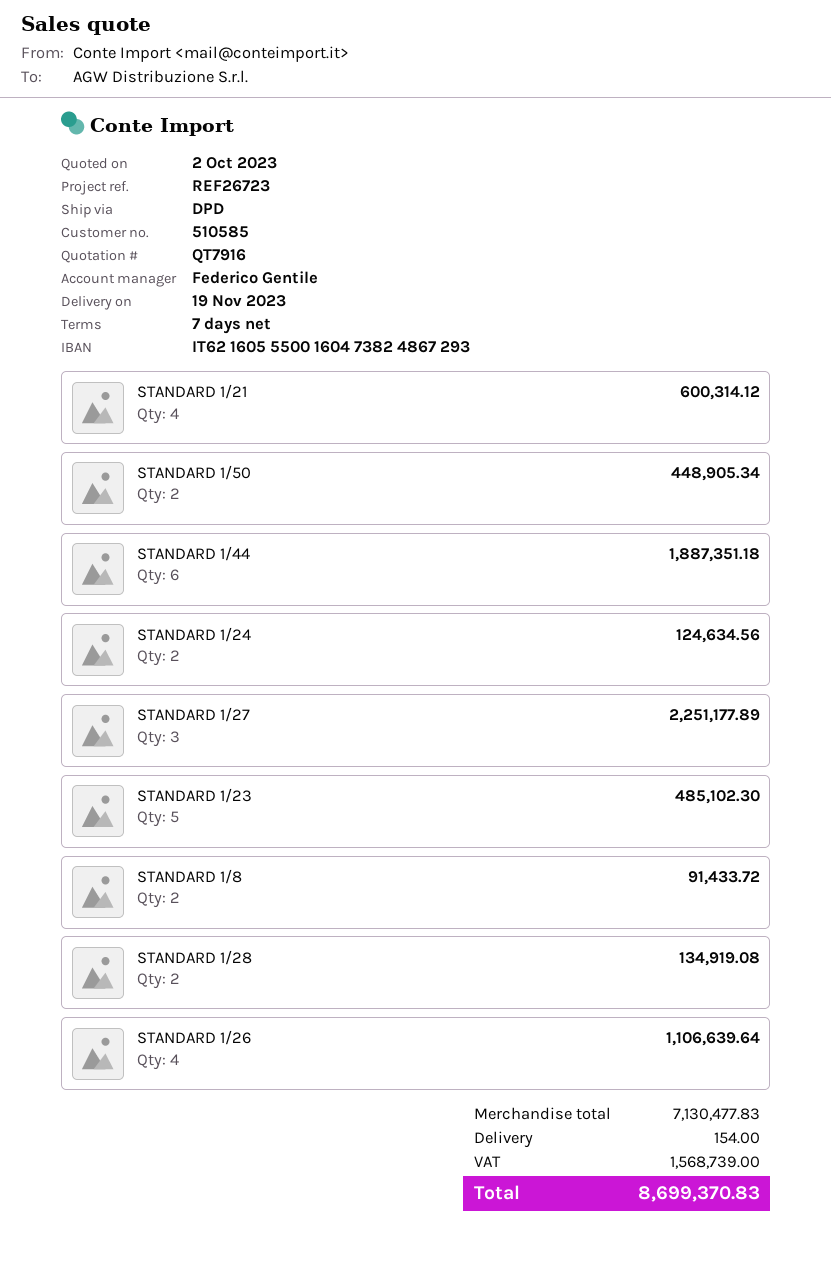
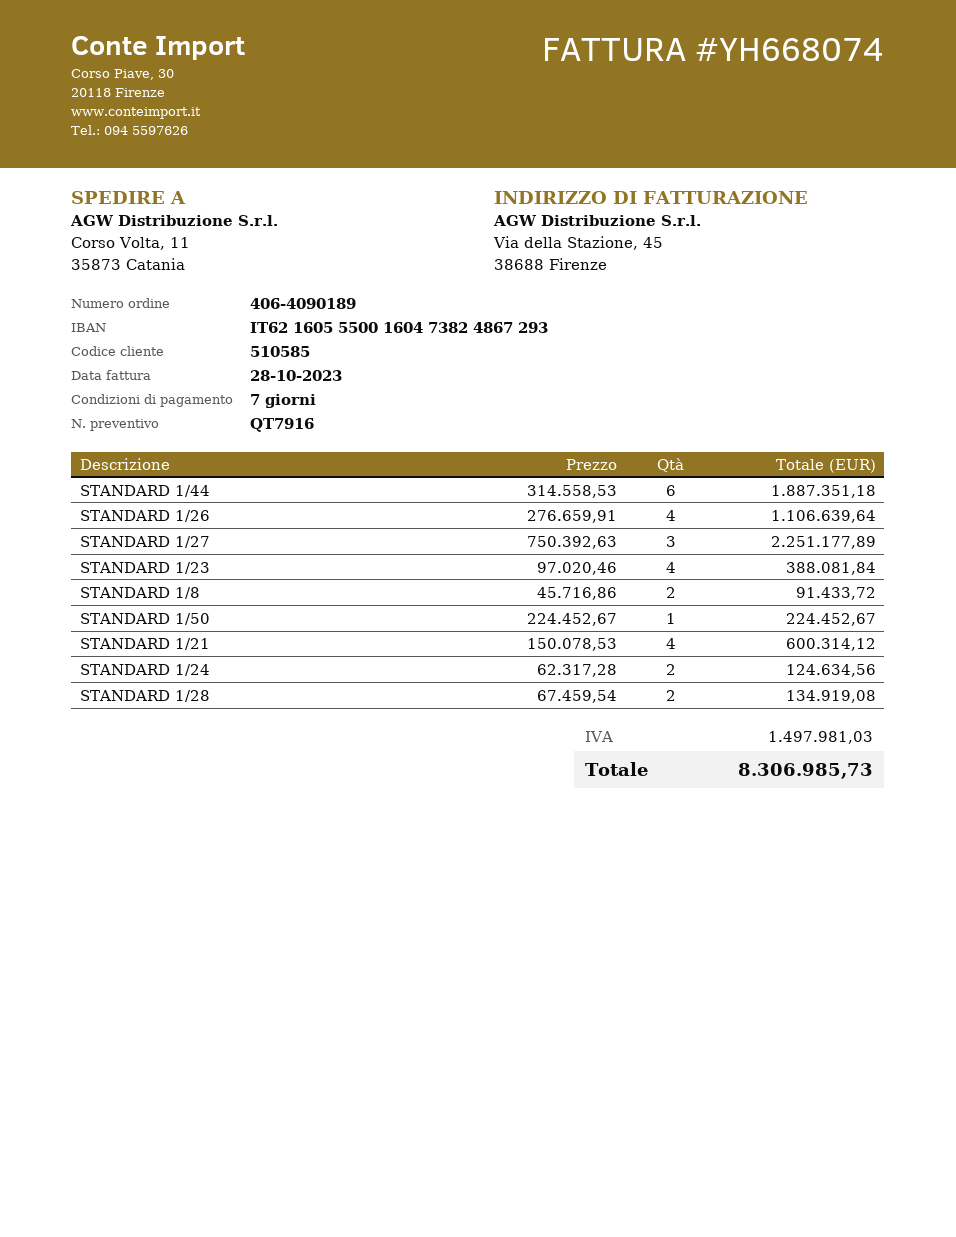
STANDARD 1/50: 2 for 448905.34 -> 1 for 224452.67
STANDARD 1/23: 5 for 485102.30 -> 4 for 388081.84
shipping: 154.00 -> none
tax: 1568739.00 -> 1497981.03
total: 8699370.83 -> 8306985.73

